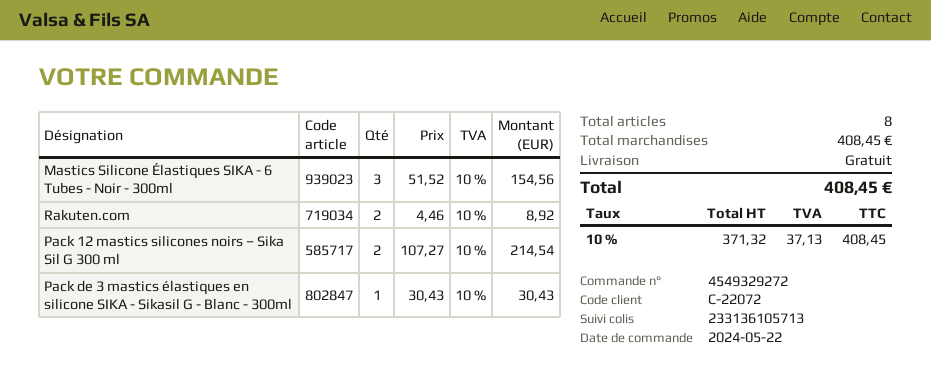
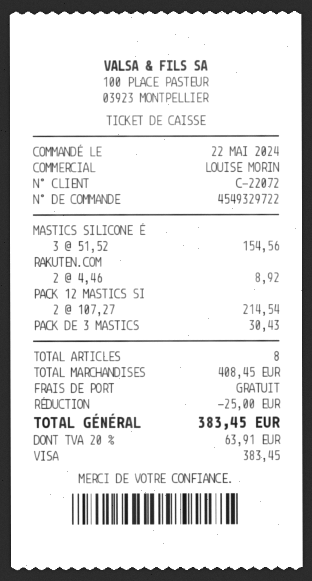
order number: 4549329272 -> 4549329722
discount: none -> 25.00
tax: 10% = 37.13 -> 20% = 63.91
total: 408.45 -> 383.45

